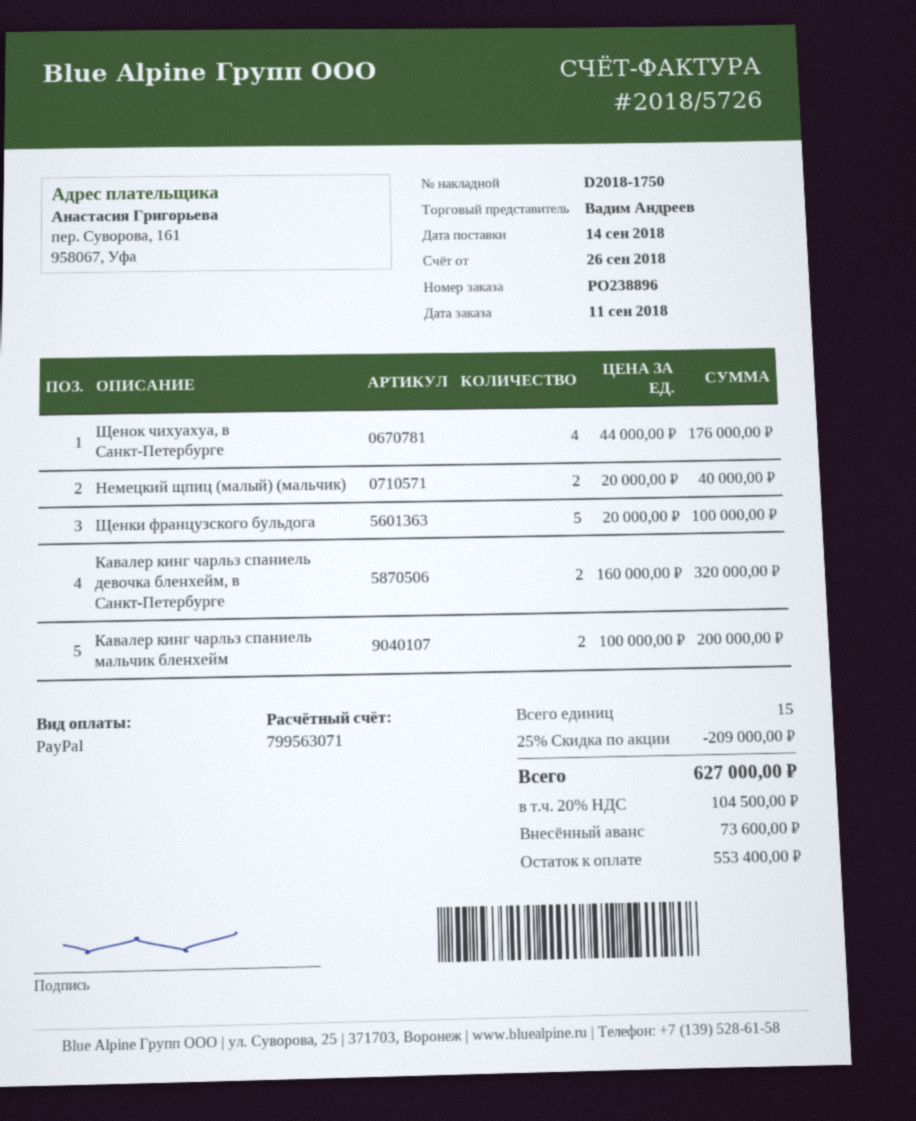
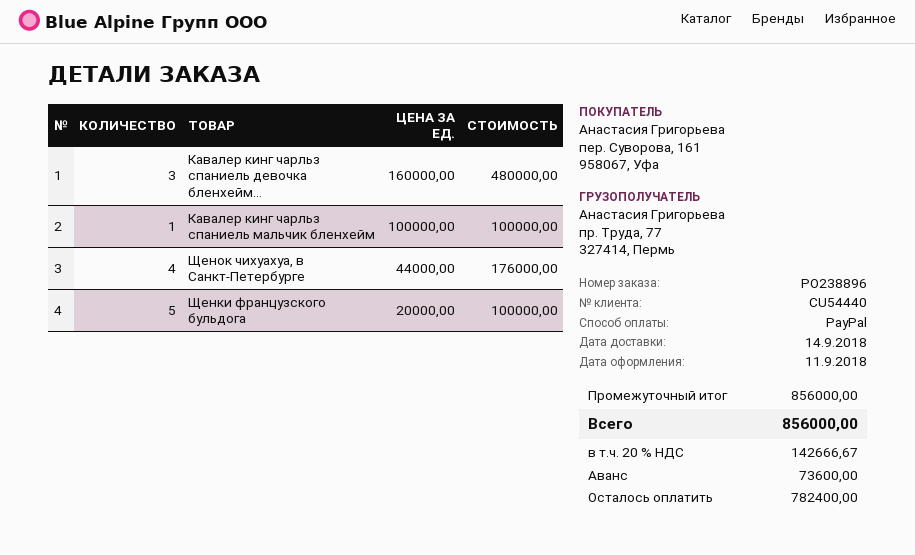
Немецкий щпиц (малый) (мальчик): 2 x 20000.00 = 40000.00 -> none
Кавалер кинг чарльз спаниель девочка бленхейм, в Санкт-Петербурге: 2 x 160000.00 = 320000.00 -> 3 x 160000.00 = 480000.00
Кавалер кинг чарльз спаниель мальчик бленхейм: 2 x 100000.00 = 200000.00 -> 1 x 100000.00 = 100000.00
discount: 25% = 209000.00 -> none
tax: 20% = 104500.00 -> 20% = 142666.67
total: 627000.00 -> 856000.00
balance: 553400.00 -> 782400.00

